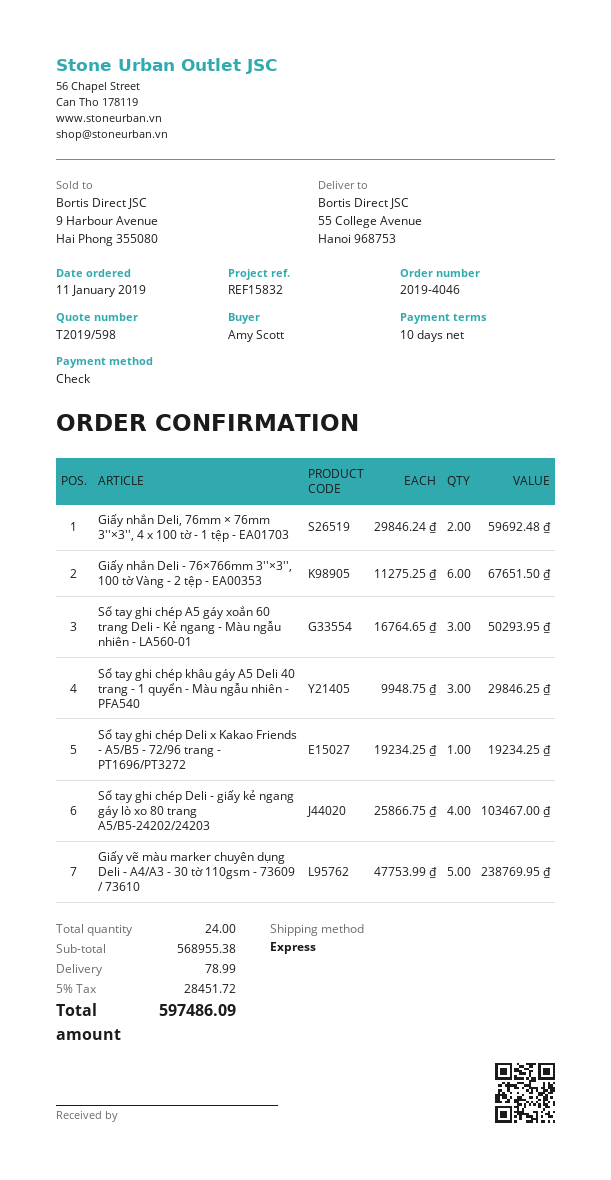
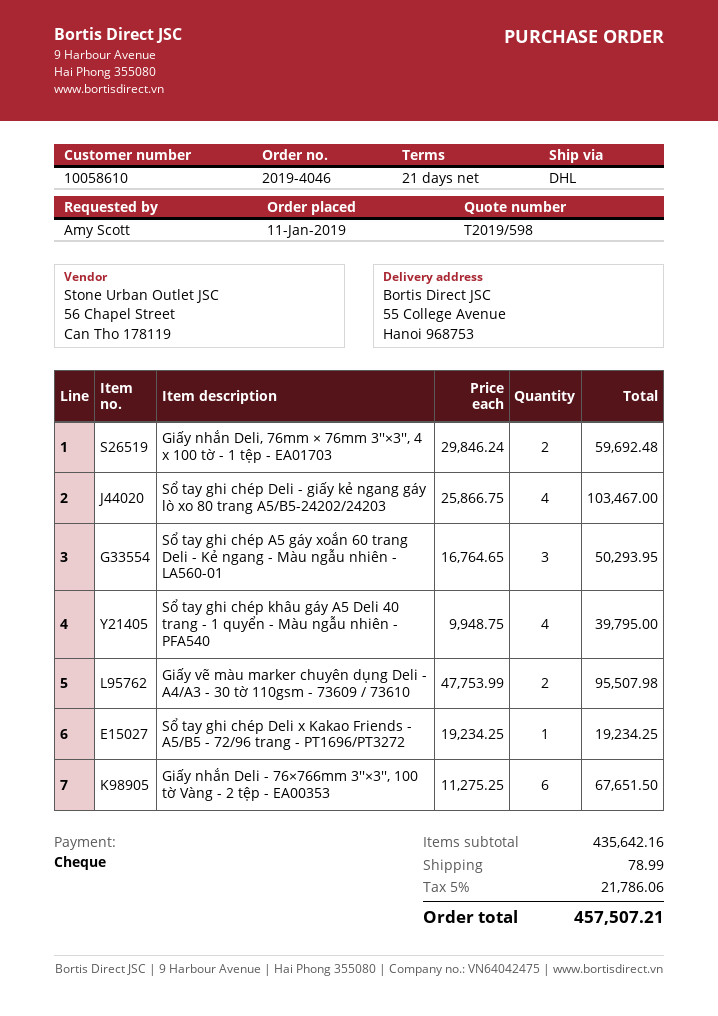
payment terms: 10 days -> 21 days
shipping method: express -> DHL
Sổ tay ghi chép khâu gáy A5 Deli 40 trang - 1 quyển - Màu ngẫu nhiên - PFA540: 3 x 9948.75 = 29846.25 -> 4 x 9948.75 = 39795.00
Giấy vẽ màu marker chuyên dụng Deli - A4/A3 - 30 tờ 110gsm - 73609 / 73610: 5 x 47753.99 = 238769.95 -> 2 x 47753.99 = 95507.98
subtotal: 568955.38 -> 435642.16
tax: 5% = 28451.72 -> 5% = 21786.06
total: 597486.09 -> 457507.21

